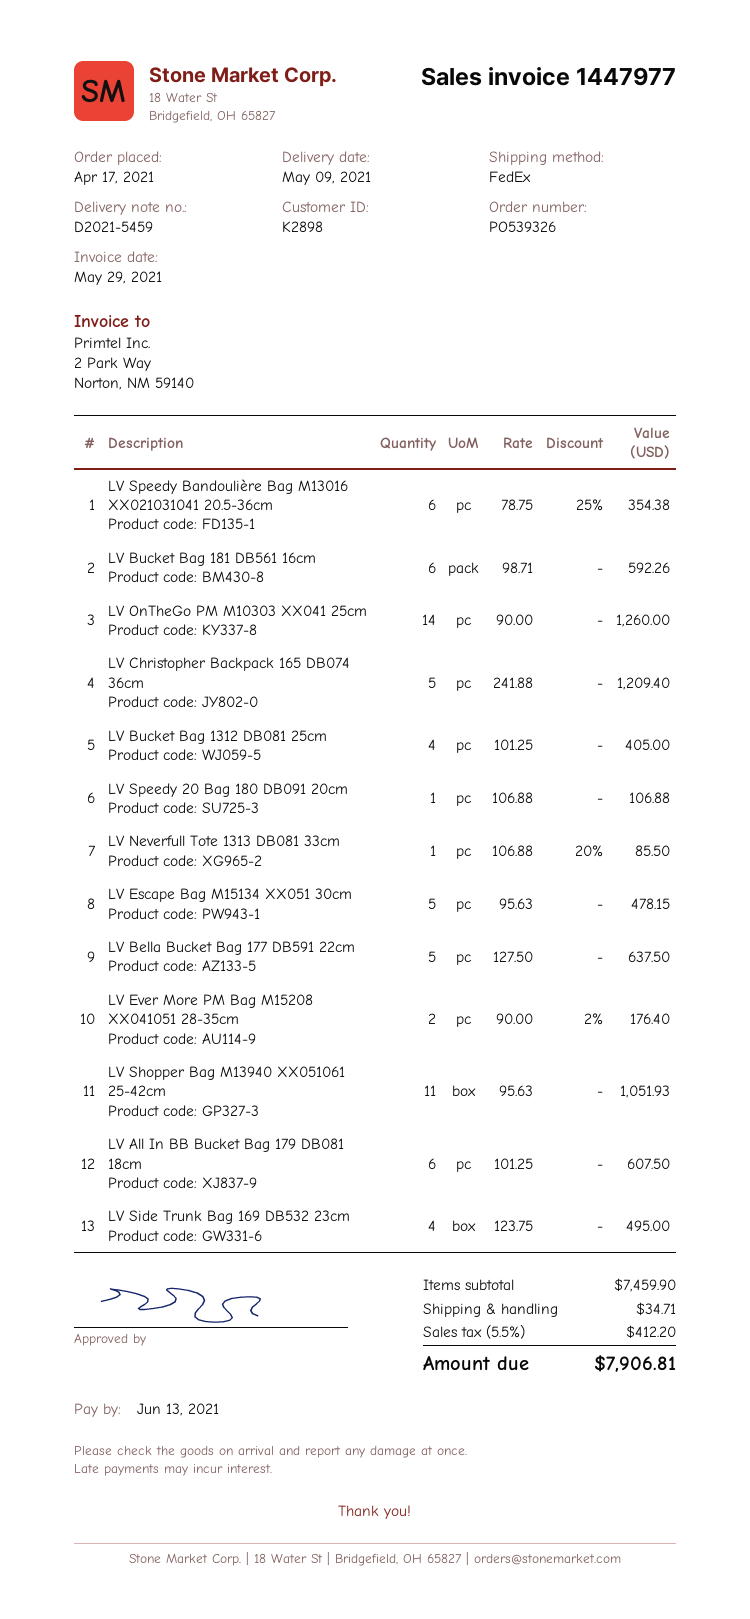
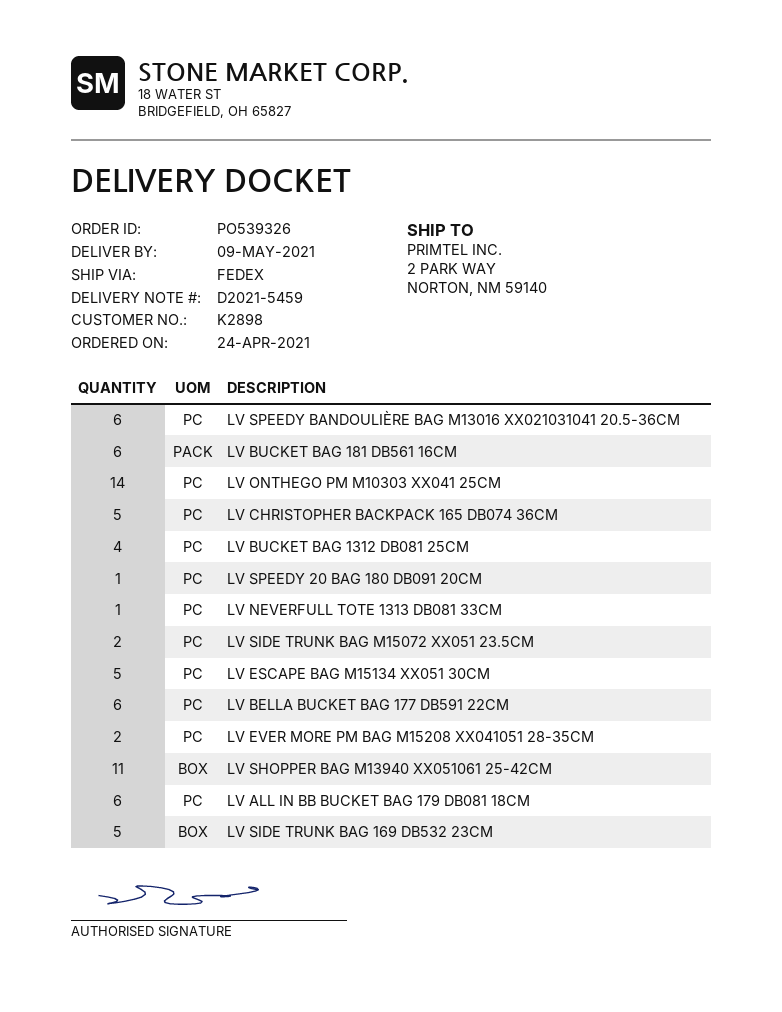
order date: 2021-04-17 -> 2021-04-24
LV Bella Bucket Bag 177 DB591 22cm: 5 -> 6
LV Side Trunk Bag 169 DB532 23cm: 4 -> 5
LV SIDE TRUNK BAG M15072 XX051 23.5CM: none -> 2

